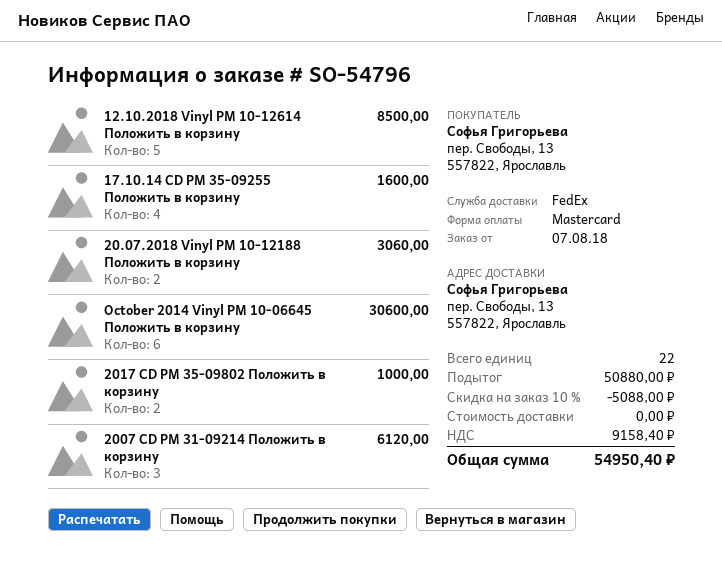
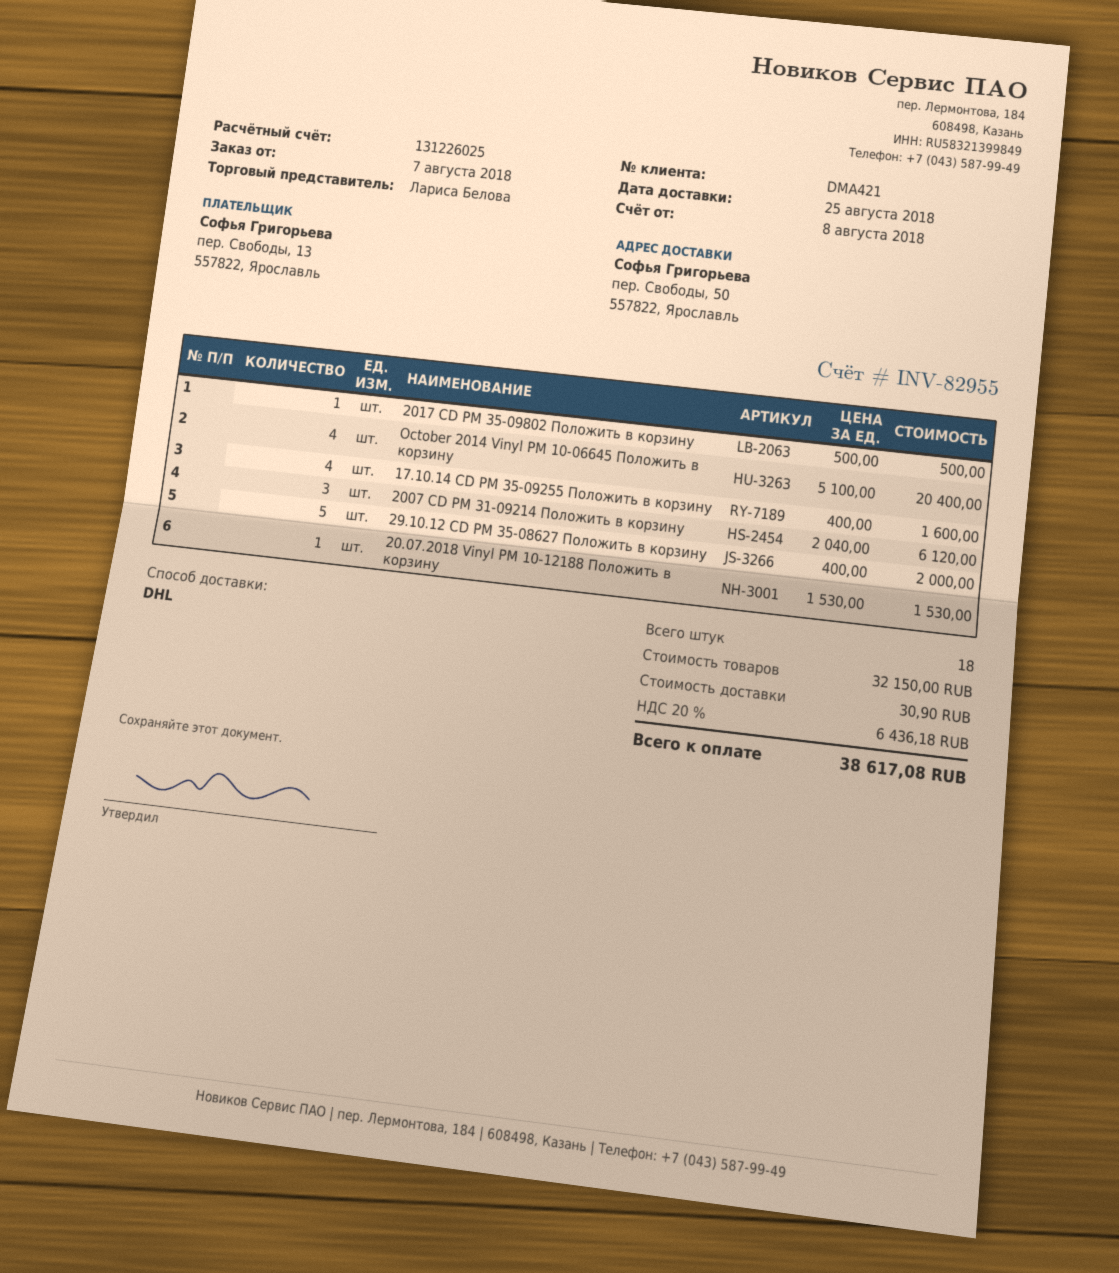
shipping method: FedEx -> DHL
ship to: пер. Свободы, 13, 557822, Ярославль -> пер. Свободы, 50, 557822, Ярославль
12.10.2018 Vinyl PM 10-12614 Положить в корзину: 5 for 8500.00 -> none
20.07.2018 Vinyl PM 10-12188 Положить в корзину: 2 for 3060.00 -> 1 for 1530.00
October 2014 Vinyl PM 10-06645 Положить в корзину: 6 for 30600.00 -> 4 for 20400.00
2017 CD PM 35-09802 Положить в корзину: 2 for 1000.00 -> 1 for 500.00
29.10.12 CD PM 35-08627 Положить в корзину: none -> 5 for 2000.00
total quantity: 22 -> 18
subtotal: 50880.00 -> 32150.00
discount: 10% = 5088.00 -> none
shipping: 0.00 -> 30.90
tax: 9158.40 -> 6436.18
total: 54950.40 -> 38617.08

